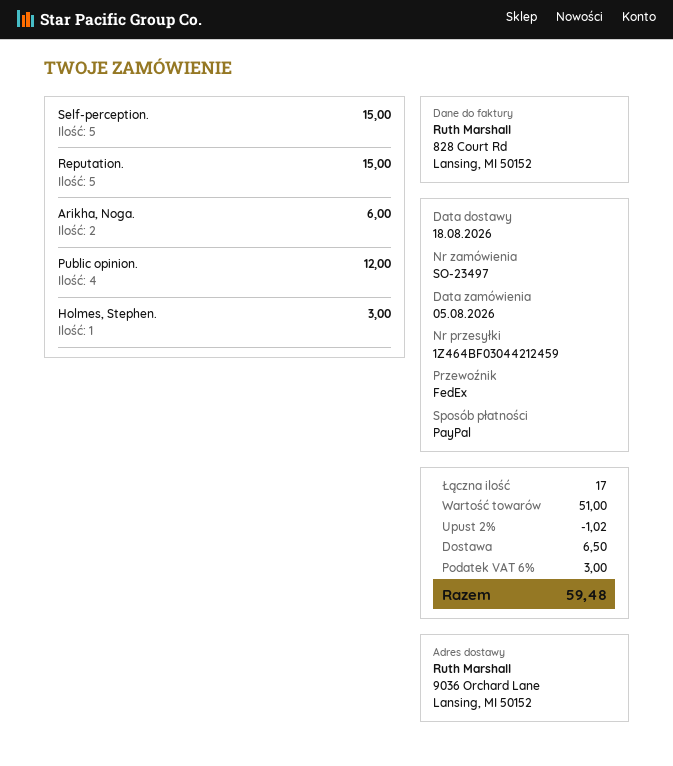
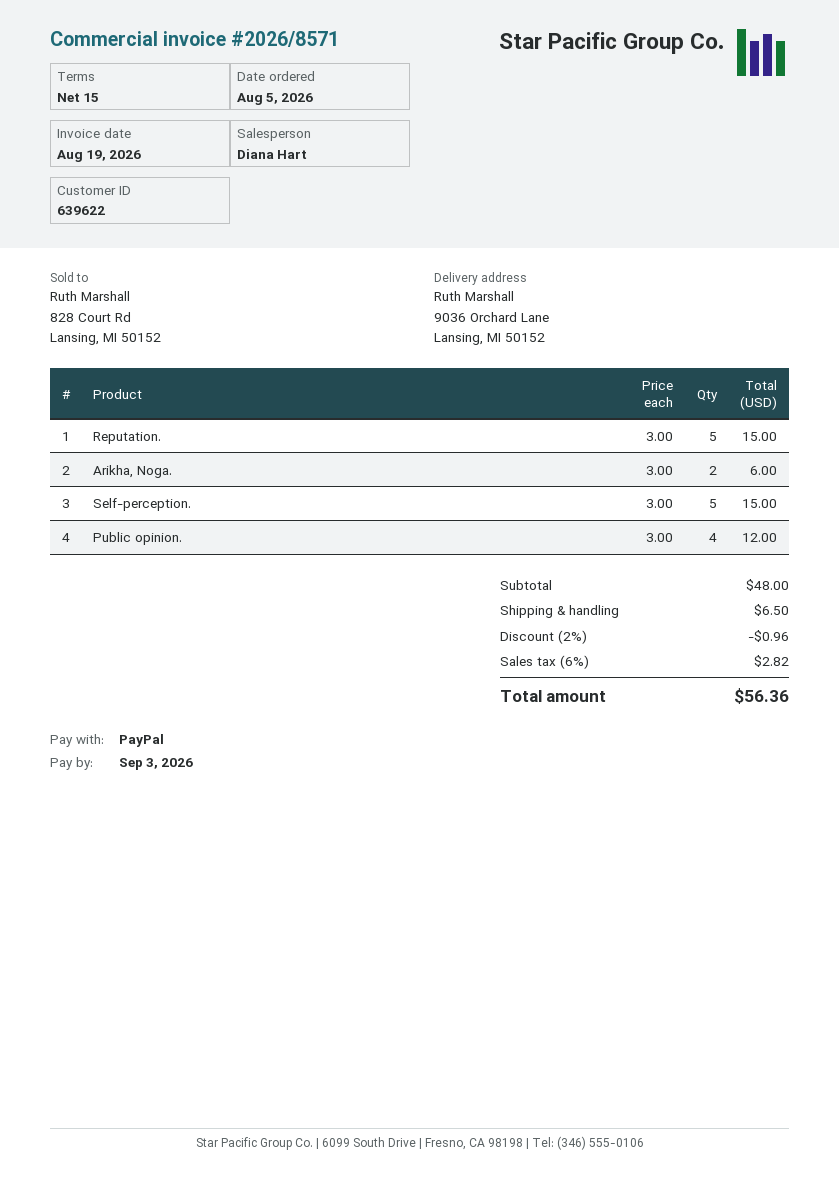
Holmes, Stephen.: 1 for 3.00 -> none
subtotal: 51.00 -> 48.00
discount: 2% = 1.02 -> 2% = 0.96
tax: 6% = 3.00 -> 6% = 2.82
total: 59.48 -> 56.36

